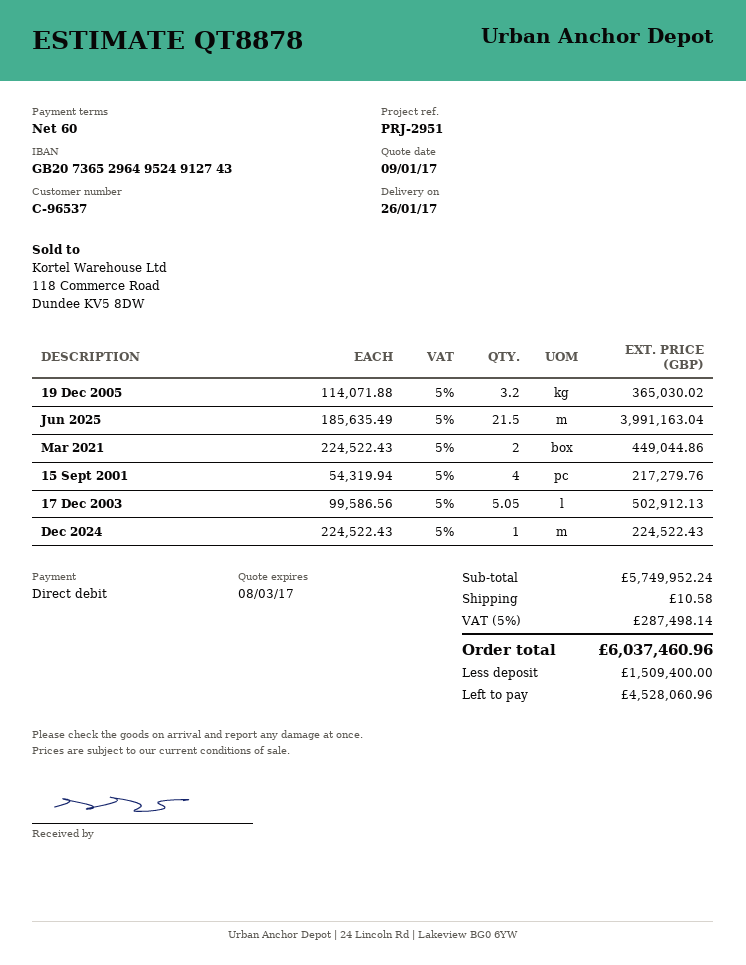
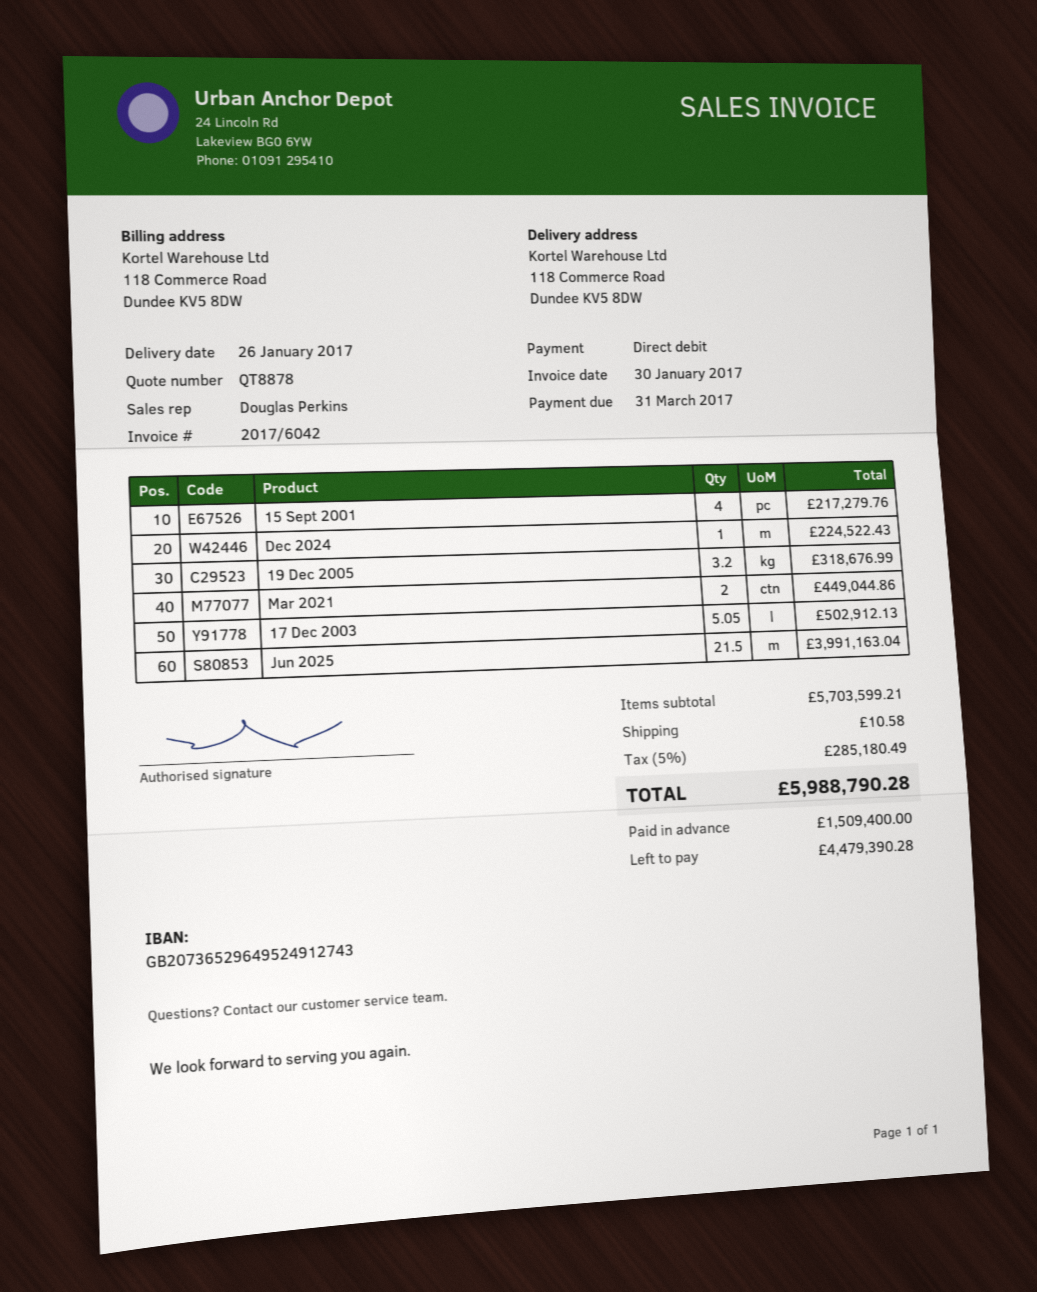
19 Dec 2005: 3.2 for 365030.02 -> 3.2 for 318676.99
subtotal: 5749952.24 -> 5703599.21
tax: 5% = 287498.14 -> 5% = 285180.49
total: 6037460.96 -> 5988790.28
balance: 4528060.96 -> 4479390.28

